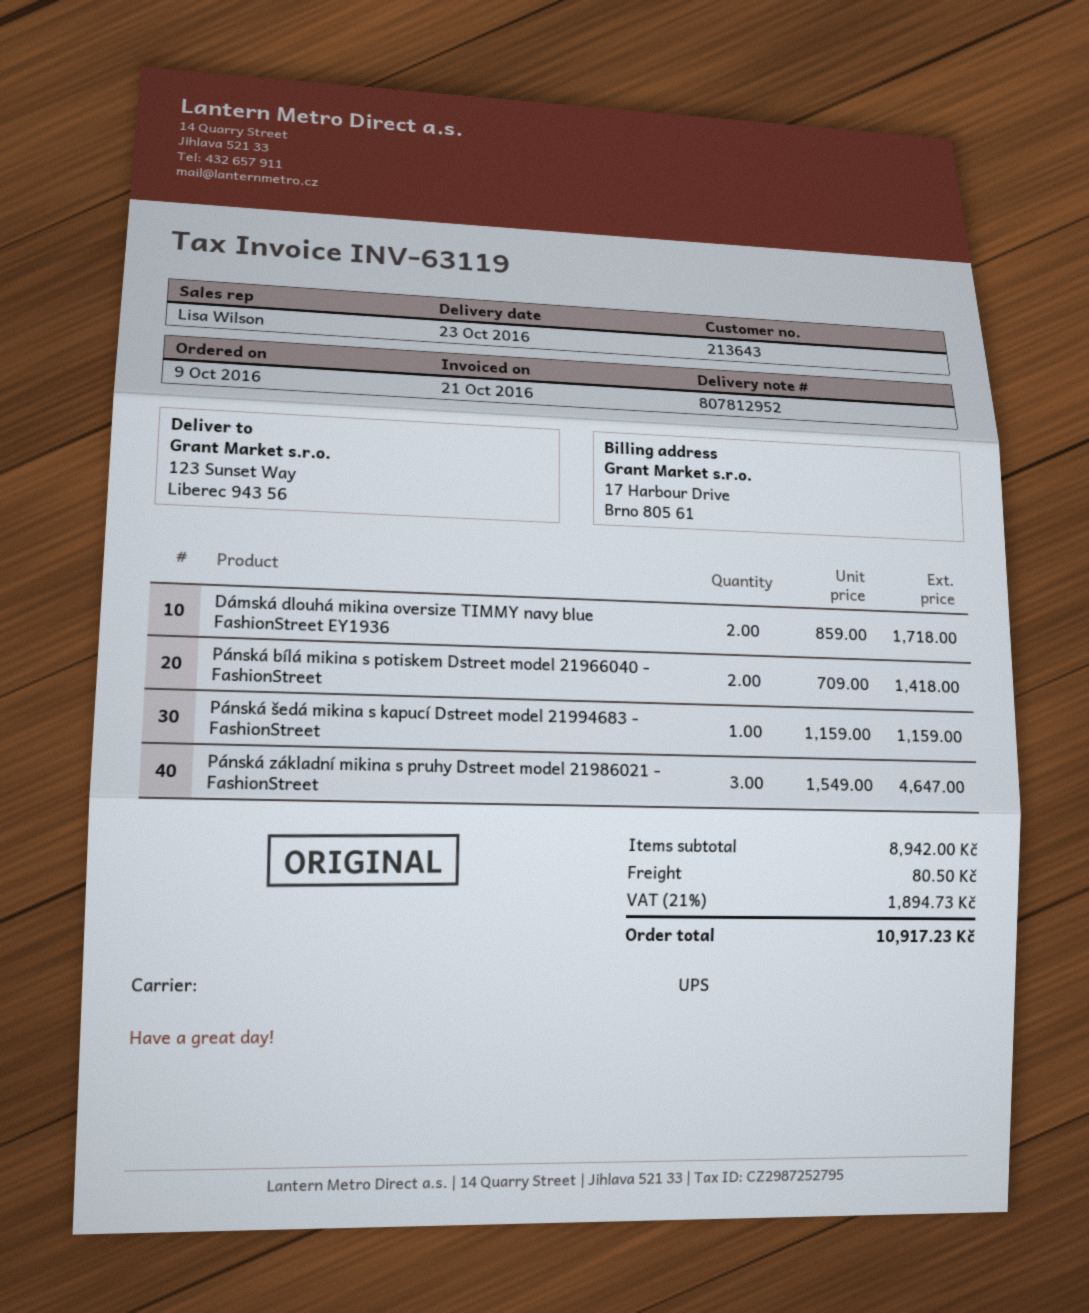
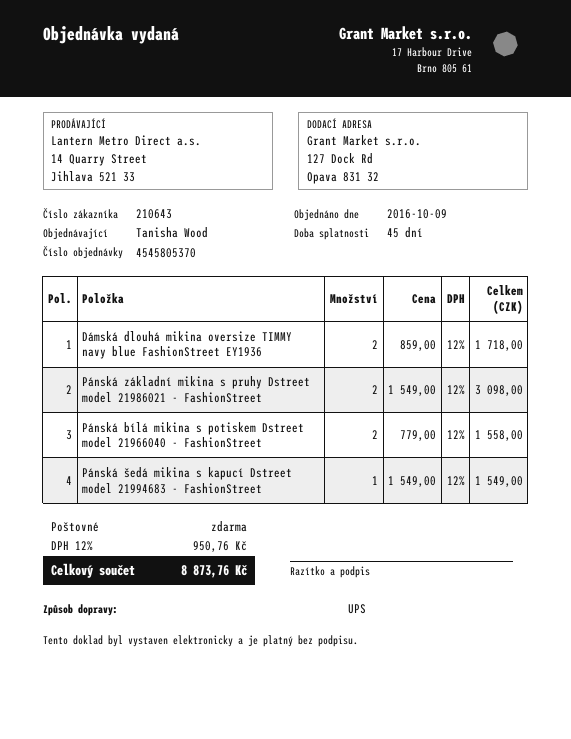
customer number: 213643 -> 210643
ship to: 123 Sunset Way, Liberec 943 56 -> 127 Dock Rd, Opava 831 32
Pánská bílá mikina s potiskem Dstreet model 21966040 - FashionStreet: 2 x 709.00 = 1418.00 -> 2 x 779.00 = 1558.00
Pánská šedá mikina s kapucí Dstreet model 21994683 - FashionStreet: 1 x 1159.00 = 1159.00 -> 1 x 1549.00 = 1549.00
Pánská základní mikina s pruhy Dstreet model 21986021 - FashionStreet: 3 x 1549.00 = 4647.00 -> 2 x 1549.00 = 3098.00
shipping: 80.50 -> 0.00
tax: 21% = 1894.73 -> 12% = 950.76
total: 10917.23 -> 8873.76

